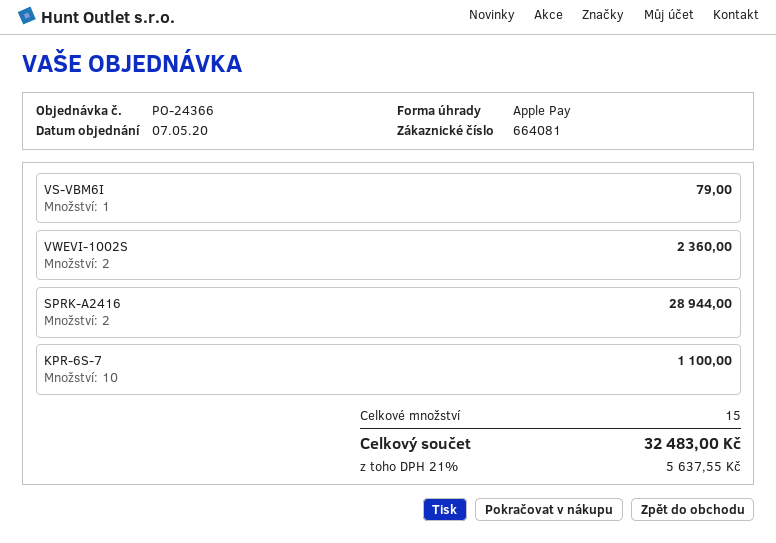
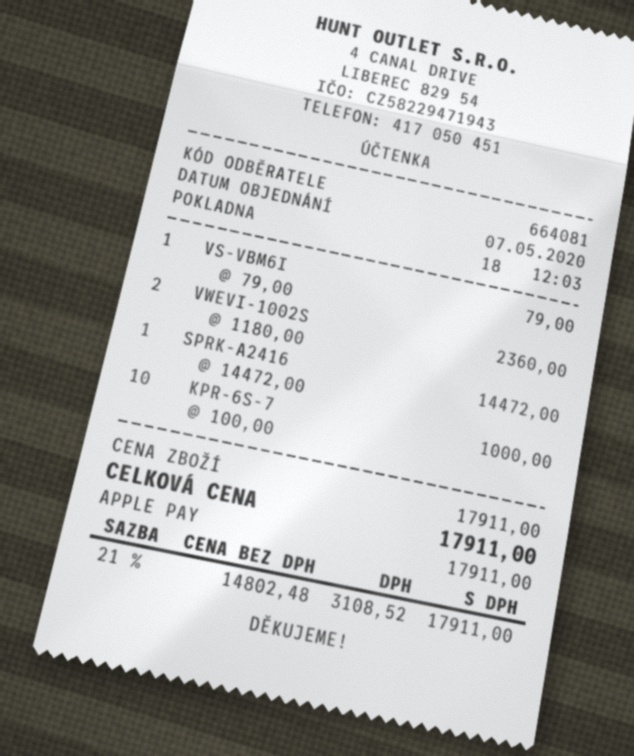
SPRK-A2416: 2 for 28944.00 -> 1 for 14472.00
KPR-6S-7: 10 for 1100.00 -> 10 for 1000.00
tax: 21% = 5637.55 -> 21% = 3108.52
total: 32483.00 -> 17911.00

